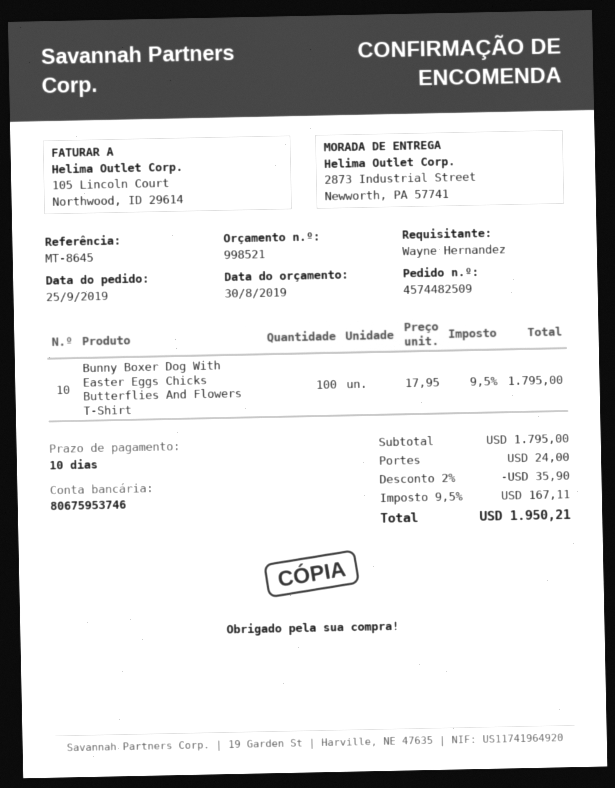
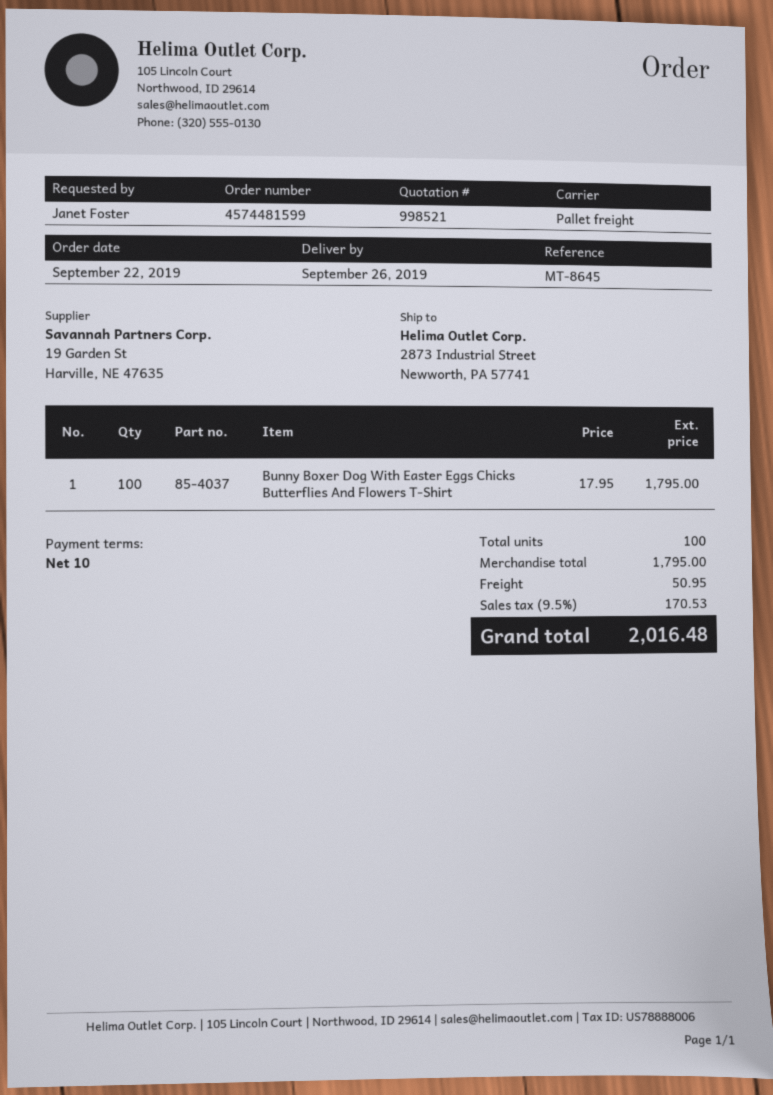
order number: 4574482509 -> 4574481599
order date: 2019-09-25 -> 2019-09-22
ordered by: Wayne Hernandez -> Janet Foster
discount: 2% = 35.90 -> none
shipping: 24.00 -> 50.95
tax: 9.5% = 167.11 -> 9.5% = 170.53
total: 1950.21 -> 2016.48

